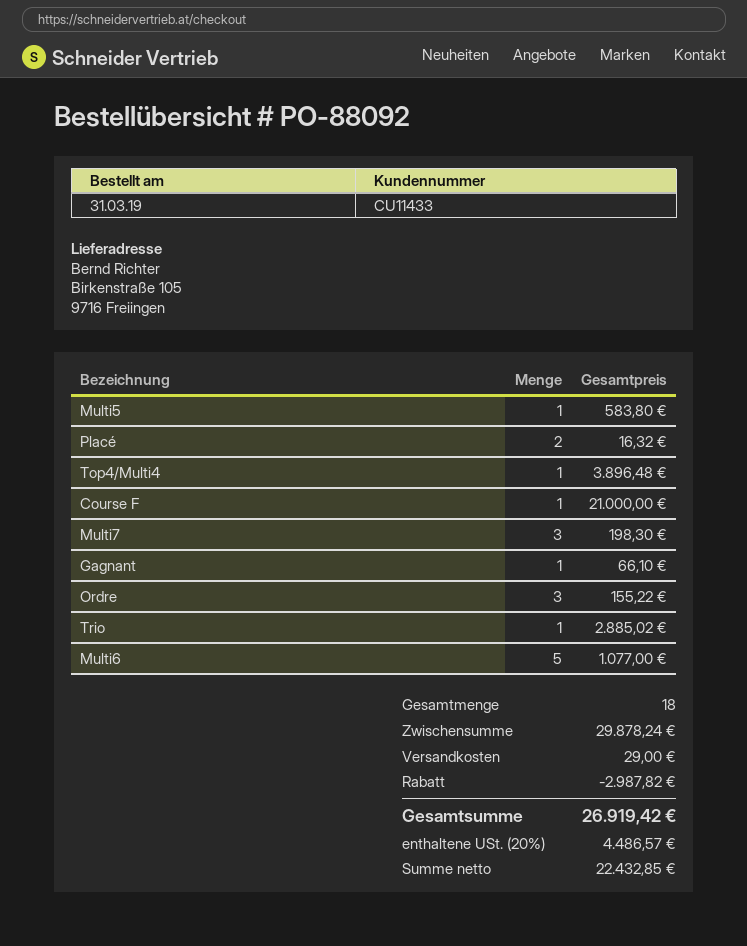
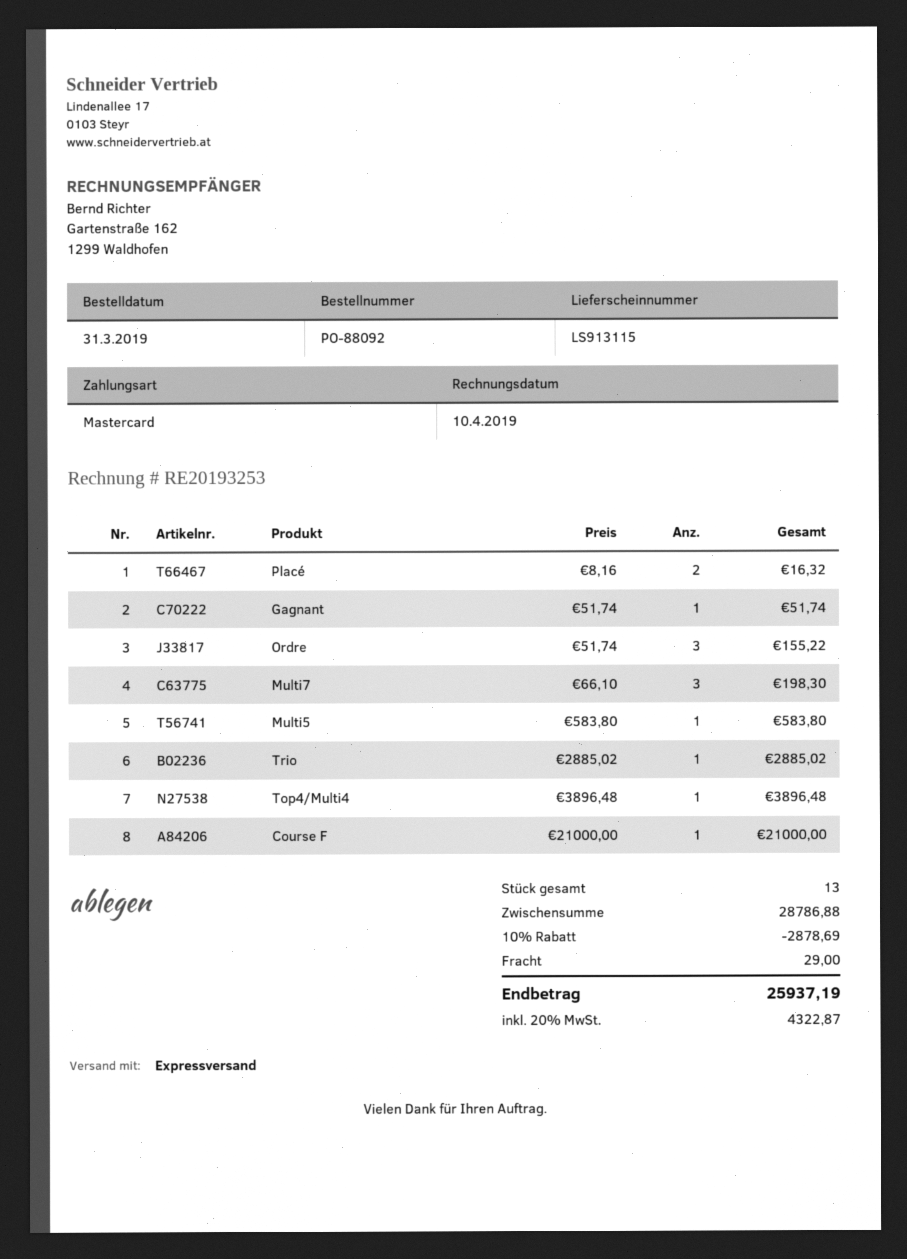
Gagnant: 1 for 66.10 -> 1 for 51.74
Multi6: 5 for 1077.00 -> none
total quantity: 18 -> 13
subtotal: 29878.24 -> 28786.88
discount: 2987.82 -> 2878.69
tax: 20% = 4486.57 -> 20% = 4322.87
total: 26919.42 -> 25937.19

